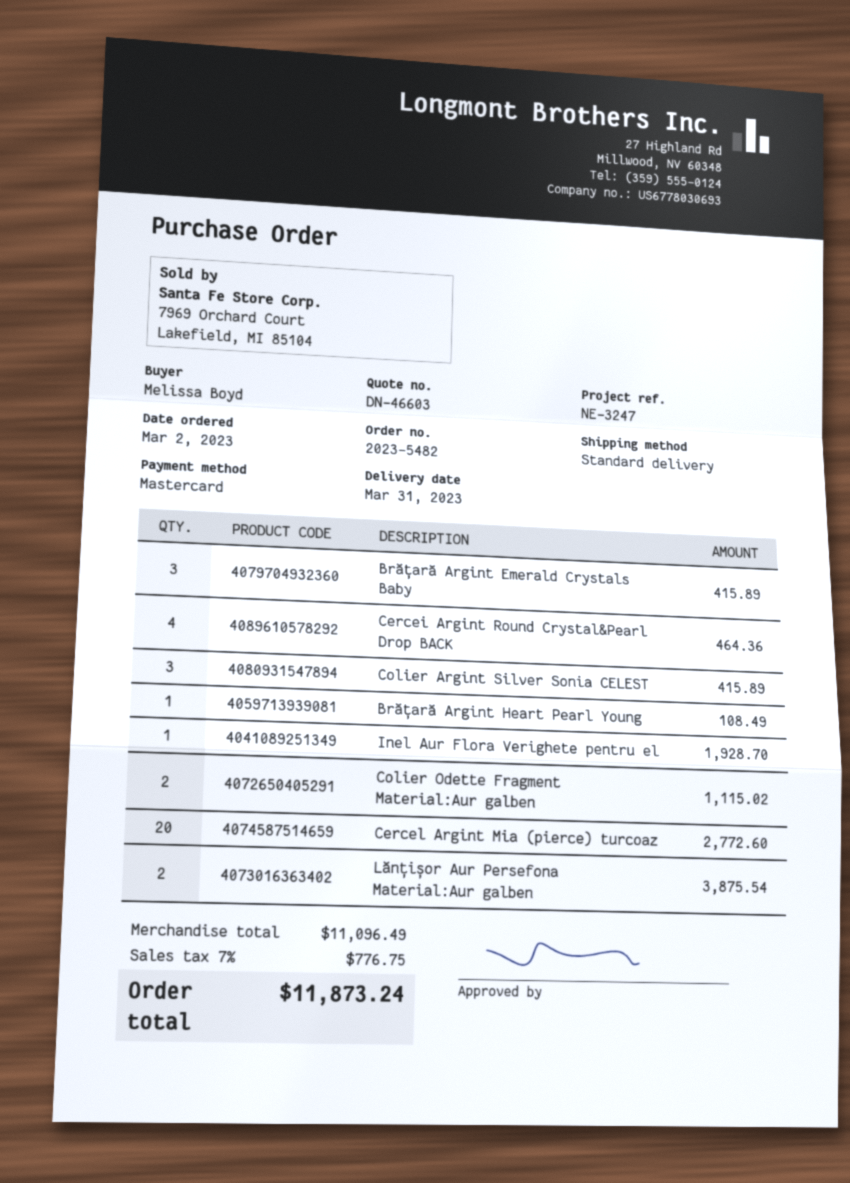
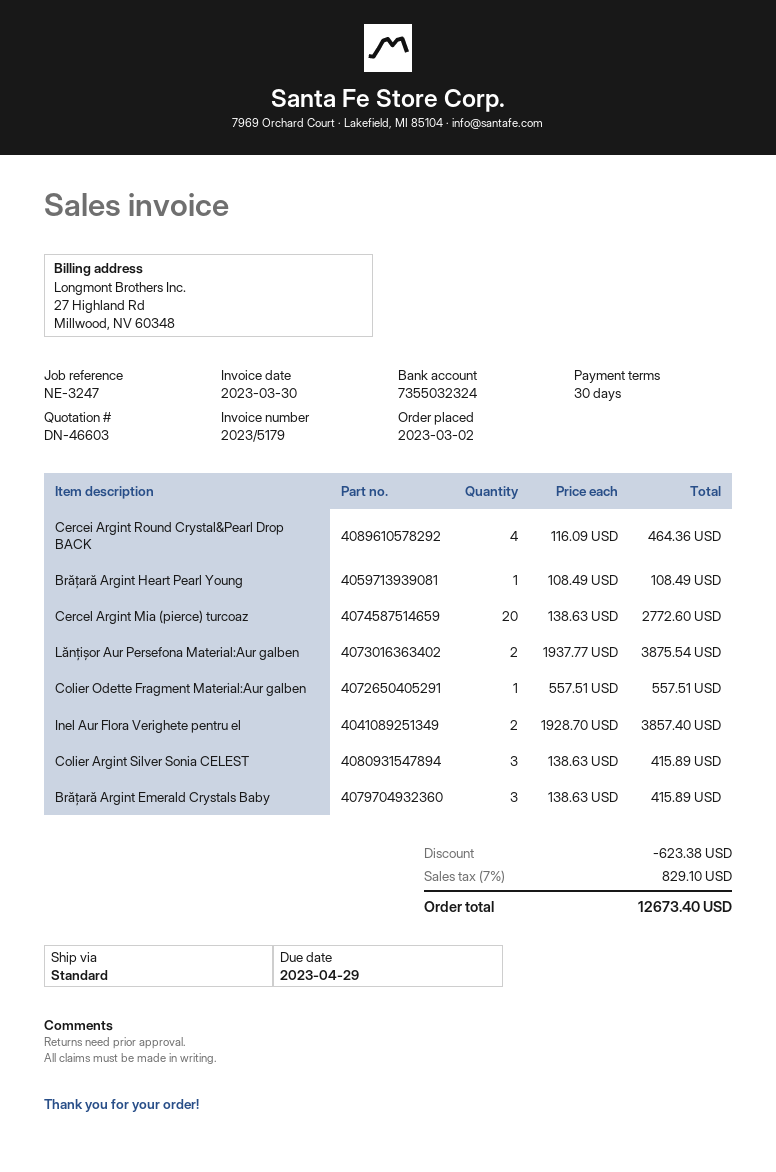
Inel Aur Flora Verighete pentru el: 1 for 1928.70 -> 2 for 3857.40
Colier Odette Fragment Material:Aur galben: 2 for 1115.02 -> 1 for 557.51
discount: none -> 623.38
tax: 7% = 776.75 -> 7% = 829.10
total: 11873.24 -> 12673.40

